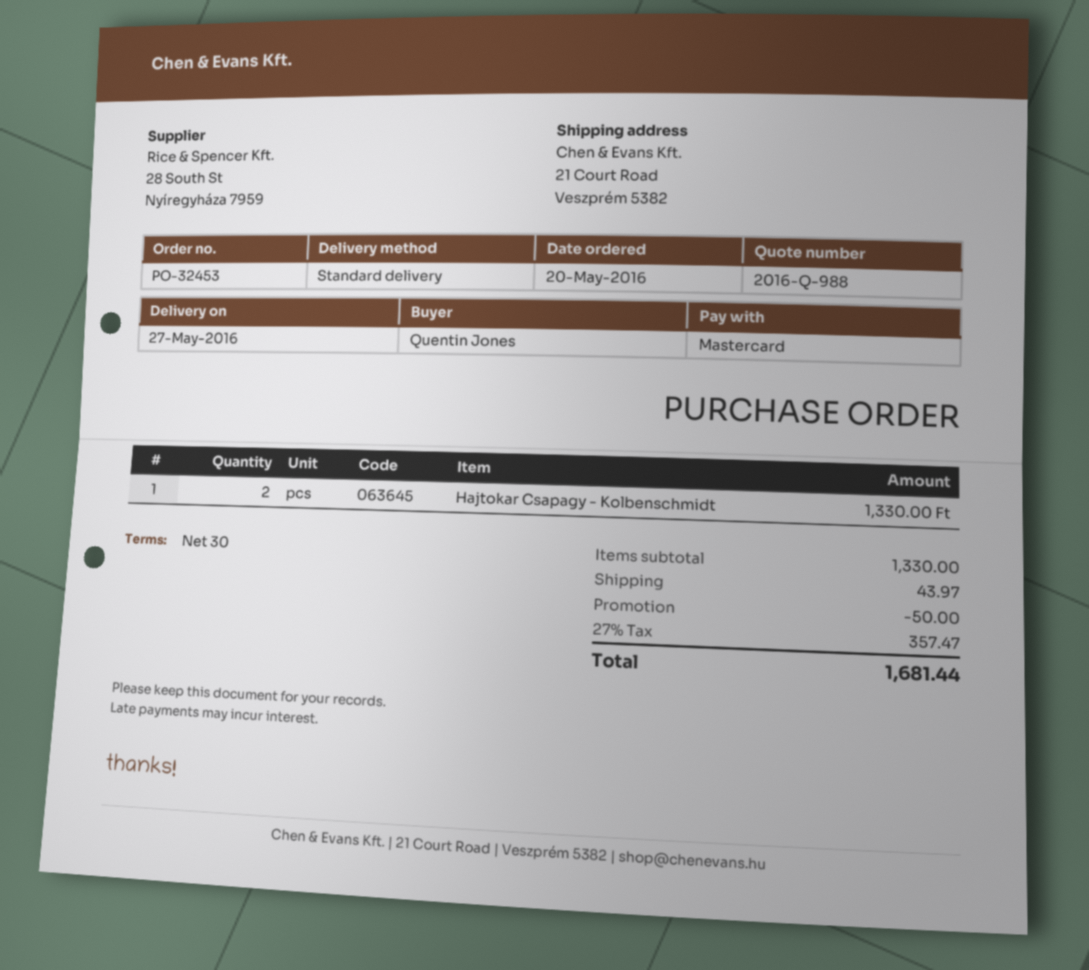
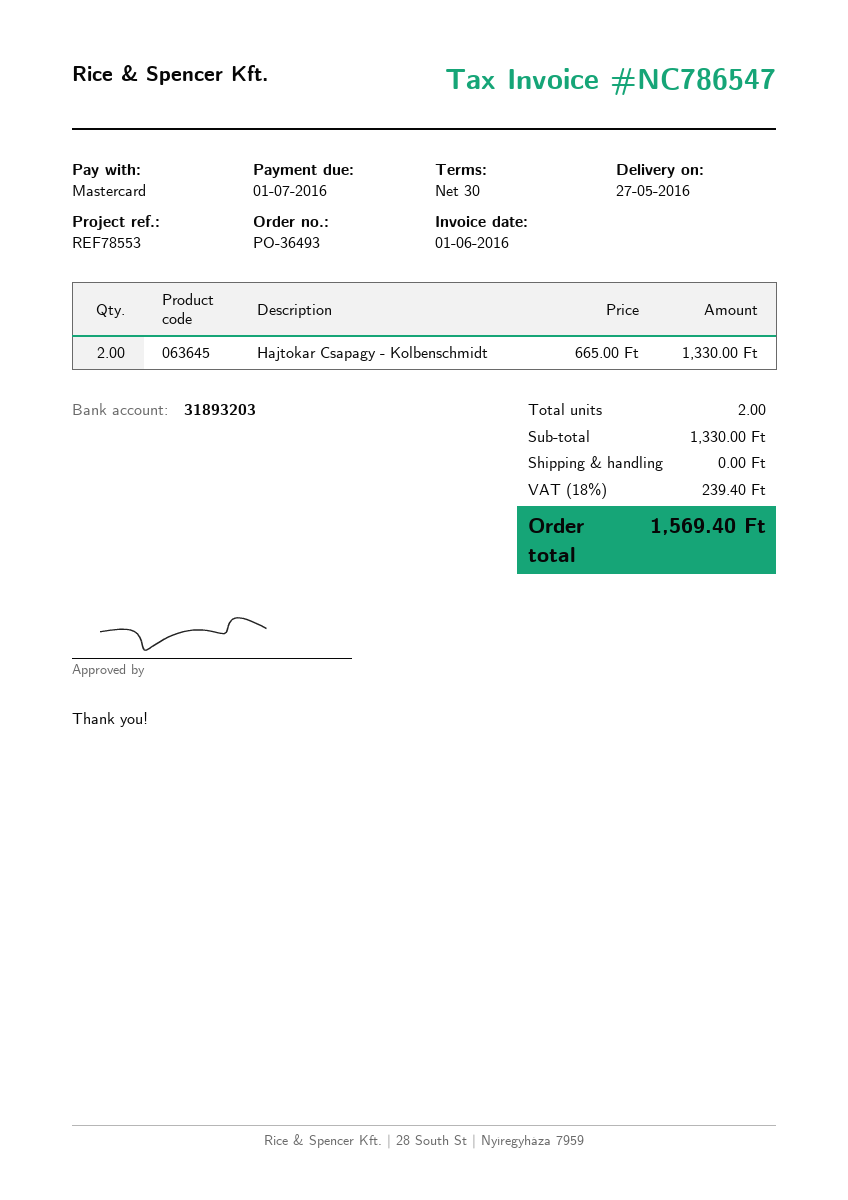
order number: PO-32453 -> PO-36493
discount: 50.00 -> none
shipping: 43.97 -> 0.00
tax: 27% = 357.47 -> 18% = 239.40
total: 1681.44 -> 1569.40

